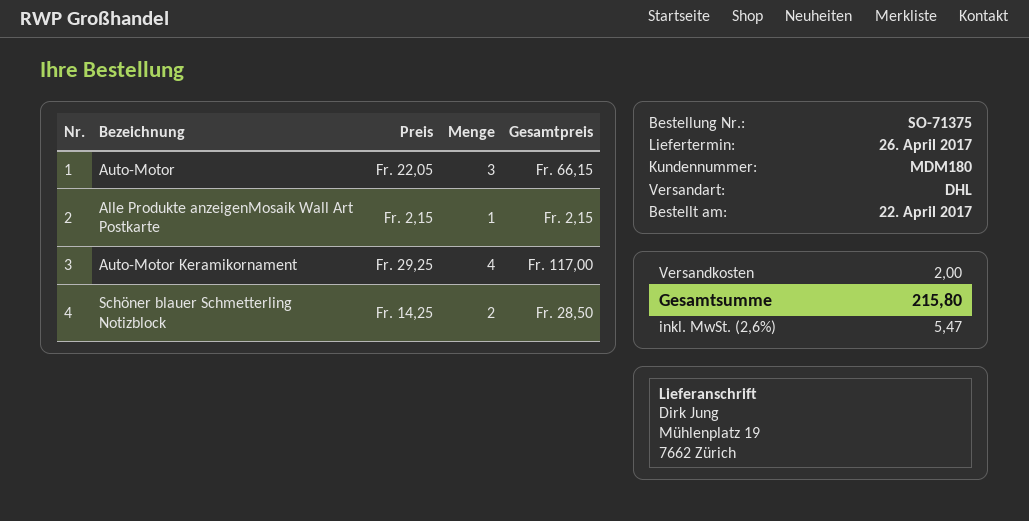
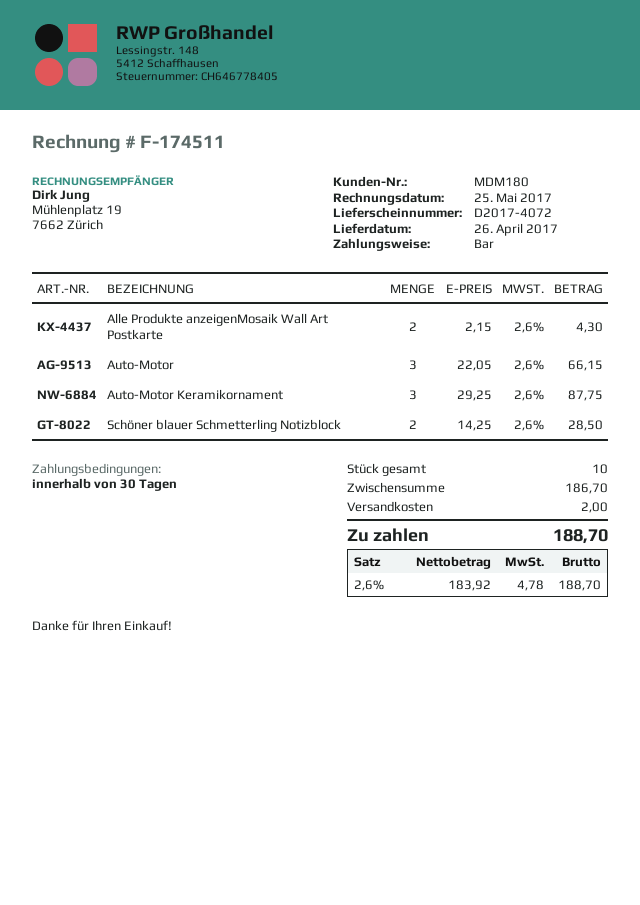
Alle Produkte anzeigenMosaik Wall Art Postkarte: 1 x 2.15 = 2.15 -> 2 x 2.15 = 4.30
Auto-Motor Keramikornament: 4 x 29.25 = 117.00 -> 3 x 29.25 = 87.75
tax: 2.6% = 5.47 -> 2.6% = 4.78
total: 215.80 -> 188.70

